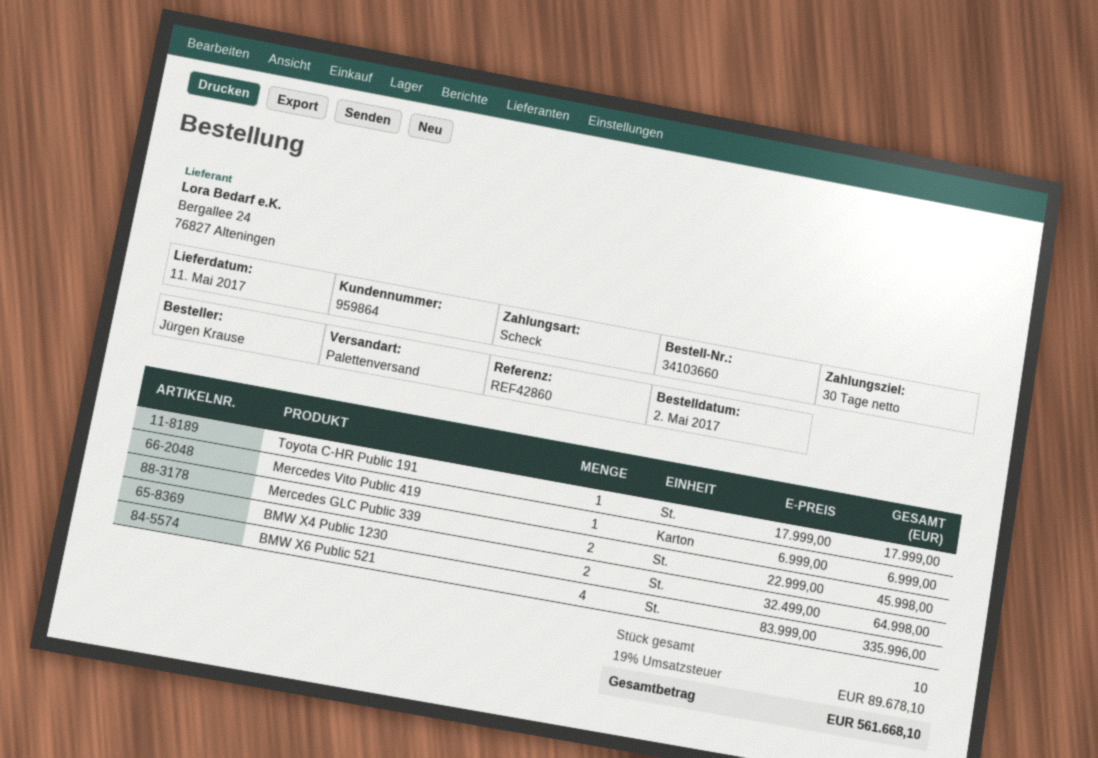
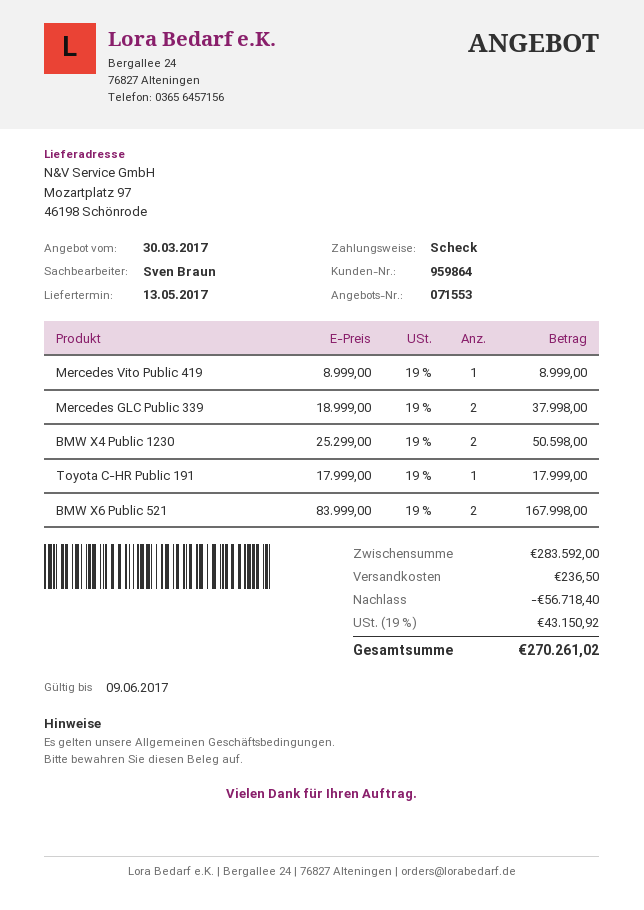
delivery date: 2017-05-11 -> 2017-05-13
Mercedes Vito Public 419: 1 x 6999.00 = 6999.00 -> 1 x 8999.00 = 8999.00
Mercedes GLC Public 339: 2 x 22999.00 = 45998.00 -> 2 x 18999.00 = 37998.00
BMW X4 Public 1230: 2 x 32499.00 = 64998.00 -> 2 x 25299.00 = 50598.00
BMW X6 Public 521: 4 x 83999.00 = 335996.00 -> 2 x 83999.00 = 167998.00
discount: none -> 56718.40
shipping: none -> 236.50
tax: 19% = 89678.10 -> 19% = 43150.92
total: 561668.10 -> 270261.02

